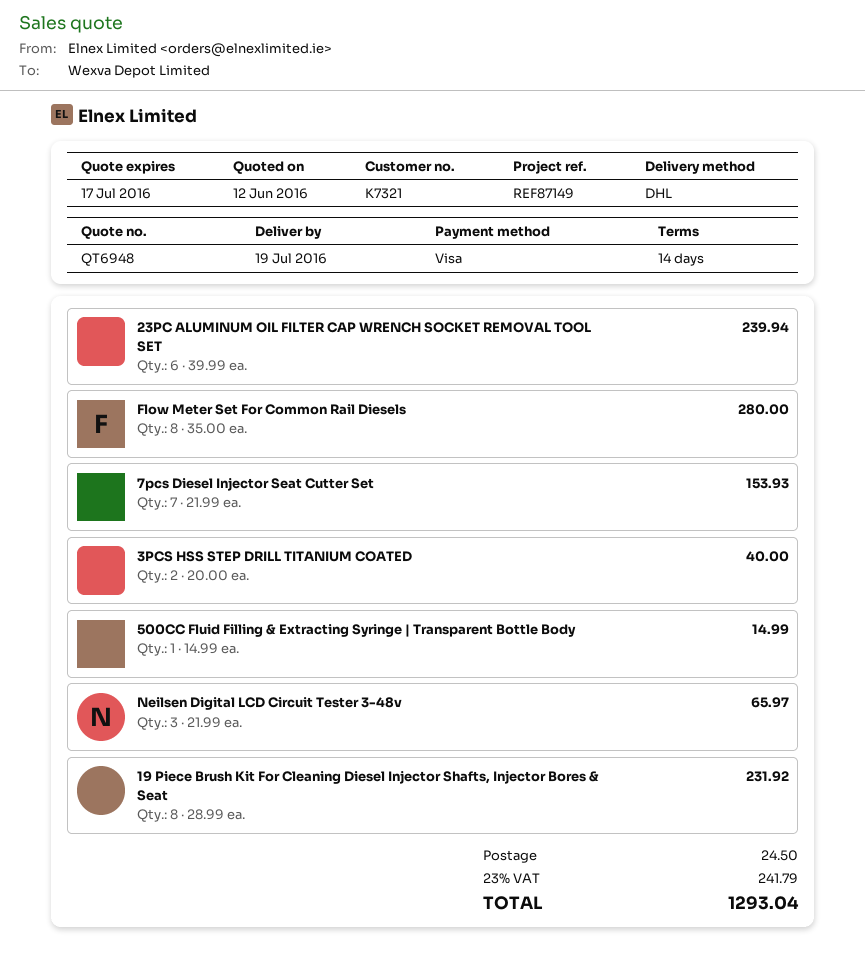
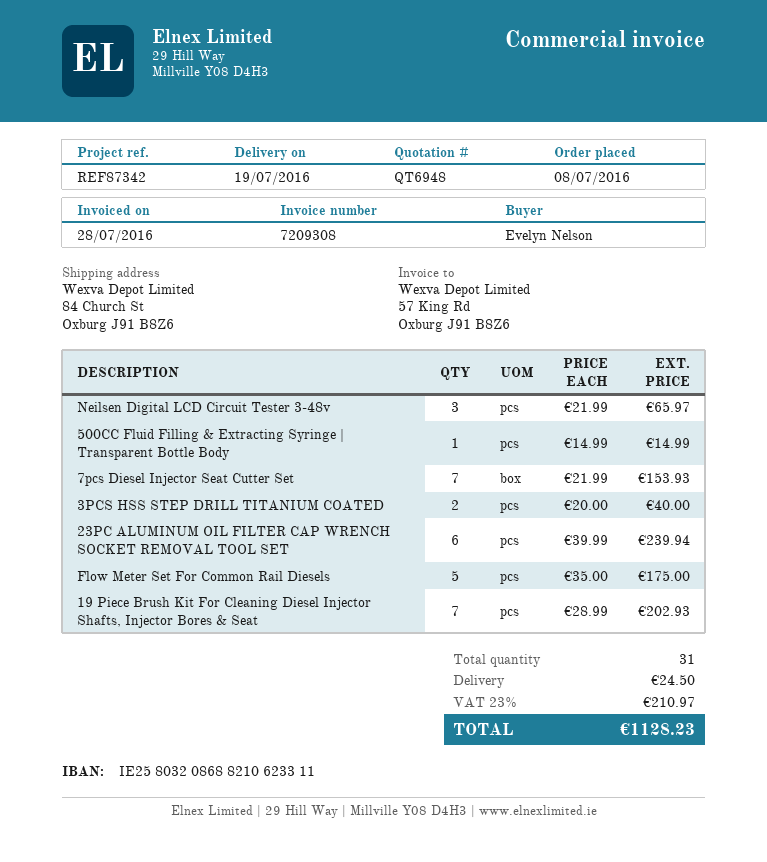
reference: REF87149 -> REF87342
Flow Meter Set For Common Rail Diesels: 8 x 35.00 = 280.00 -> 5 x 35.00 = 175.00
19 Piece Brush Kit For Cleaning Diesel Injector Shafts, Injector Bores & Seat: 8 x 28.99 = 231.92 -> 7 x 28.99 = 202.93
tax: 23% = 241.79 -> 23% = 210.97
total: 1293.04 -> 1128.23

